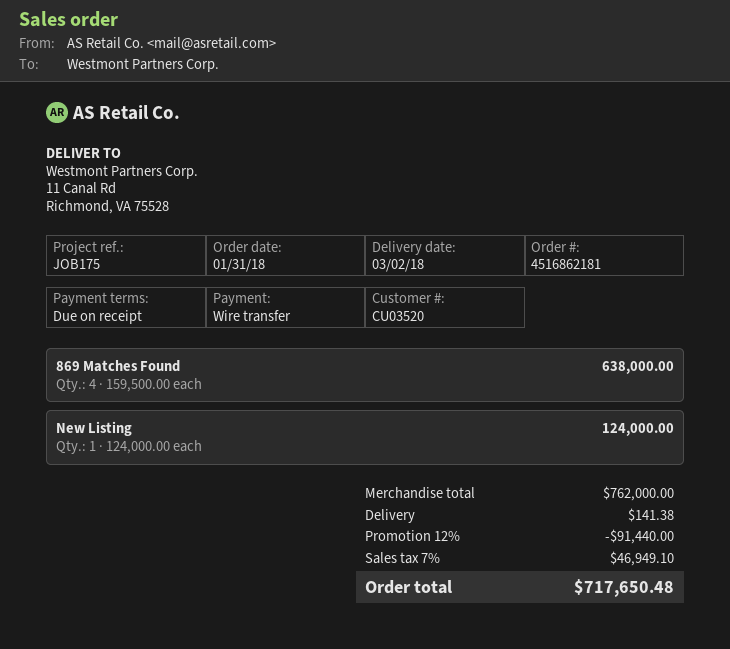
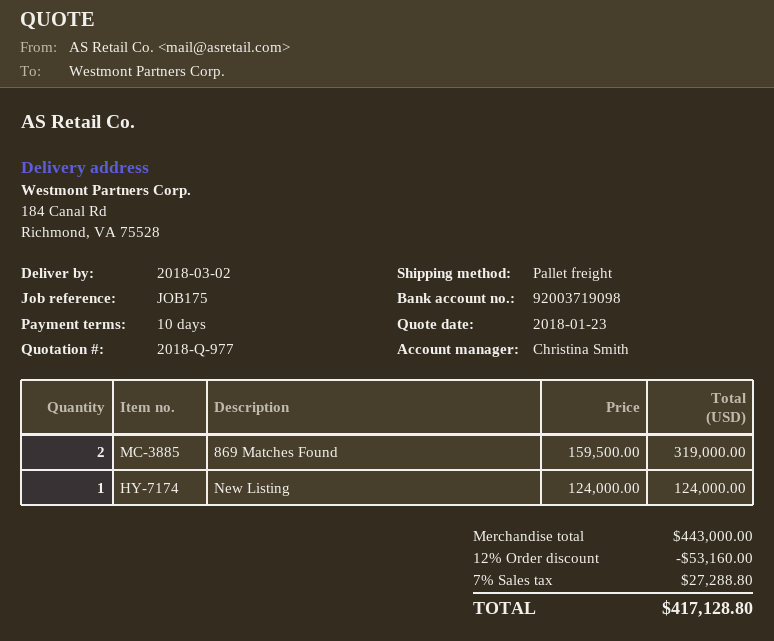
payment terms: on receipt -> 10 days
ship to: 11 Canal Rd, Richmond, VA 75528 -> 184 Canal Rd, Richmond, VA 75528
869 Matches Found: 4 x 159500.00 = 638000.00 -> 2 x 159500.00 = 319000.00
subtotal: 762000.00 -> 443000.00
discount: 12% = 91440.00 -> 12% = 53160.00
shipping: 141.38 -> none
tax: 7% = 46949.10 -> 7% = 27288.80
total: 717650.48 -> 417128.80

